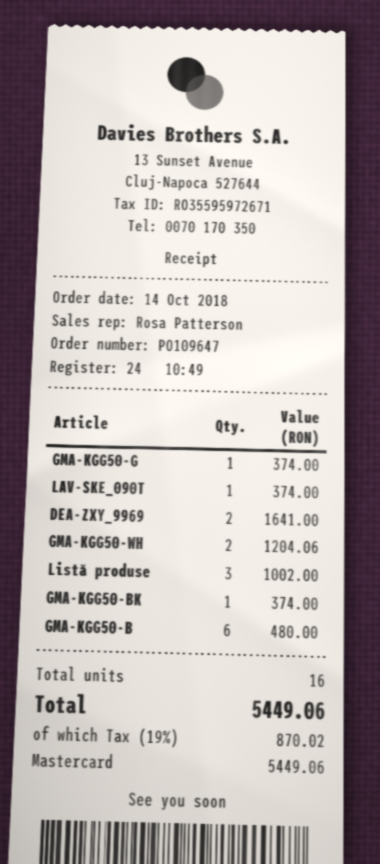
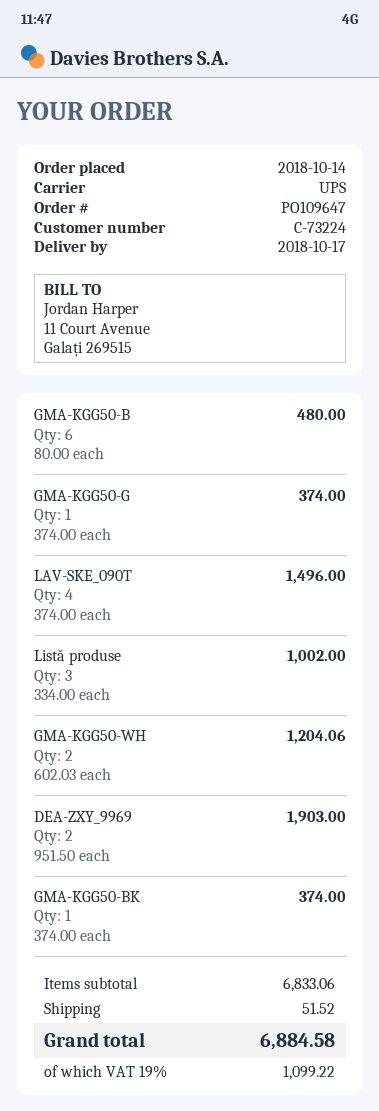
LAV-SKE_090T: 1 for 374.00 -> 4 for 1496.00
DEA-ZXY_9969: 2 for 1641.00 -> 2 for 1903.00
shipping: none -> 51.52
tax: 19% = 870.02 -> 19% = 1099.22
total: 5449.06 -> 6884.58

